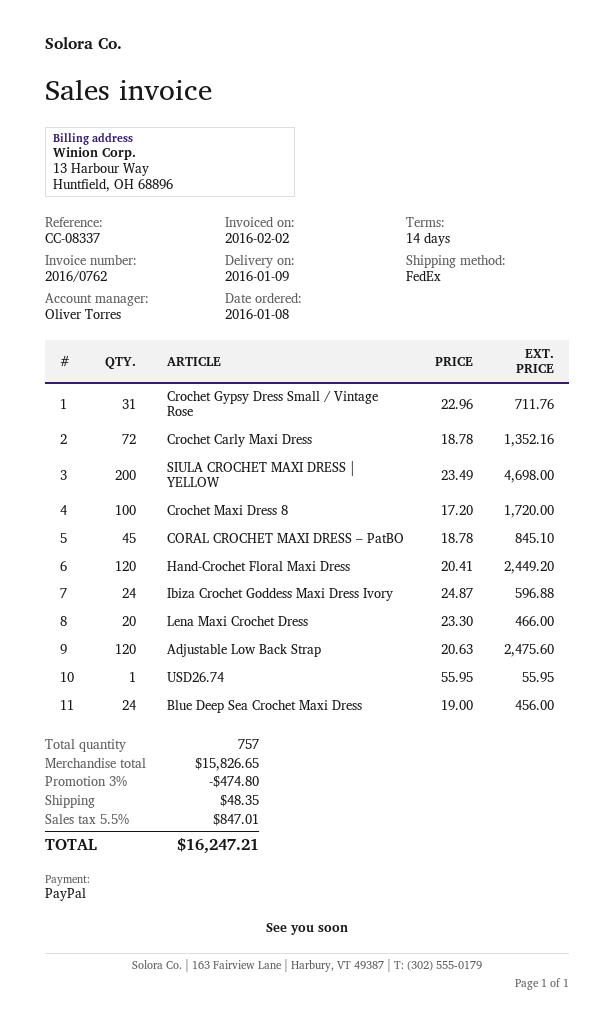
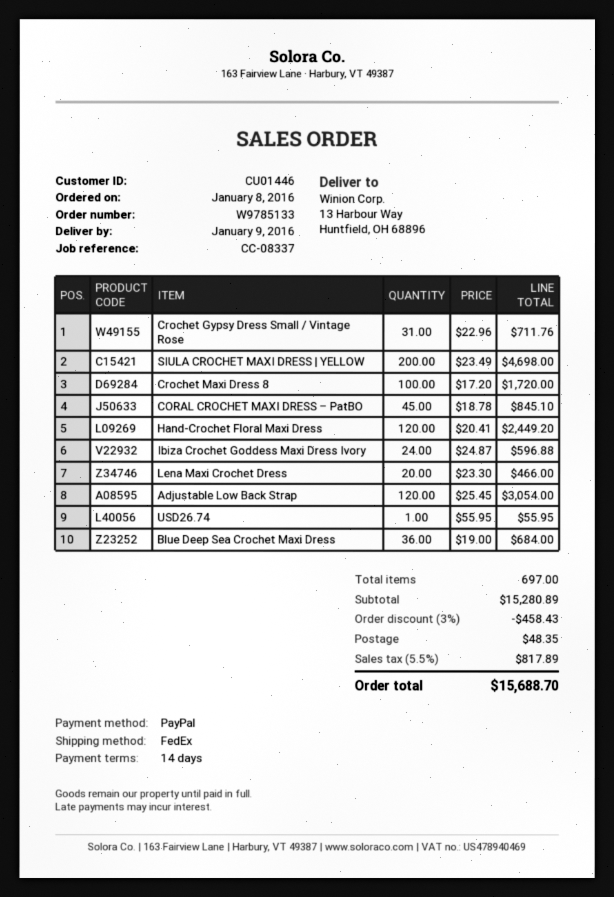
Crochet Carly Maxi Dress: 72 x 18.78 = 1352.16 -> none
Adjustable Low Back Strap: 120 x 20.63 = 2475.60 -> 120 x 25.45 = 3054.00
Blue Deep Sea Crochet Maxi Dress: 24 x 19.00 = 456.00 -> 36 x 19.00 = 684.00
total quantity: 757 -> 697
subtotal: 15826.65 -> 15280.89
discount: 3% = 474.80 -> 3% = 458.43
tax: 5.5% = 847.01 -> 5.5% = 817.89
total: 16247.21 -> 15688.70

